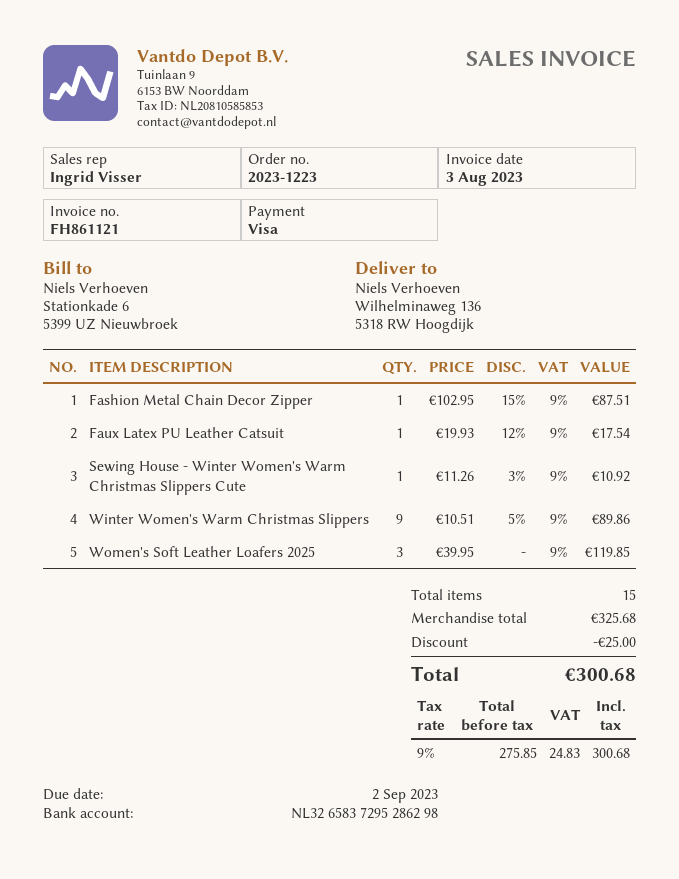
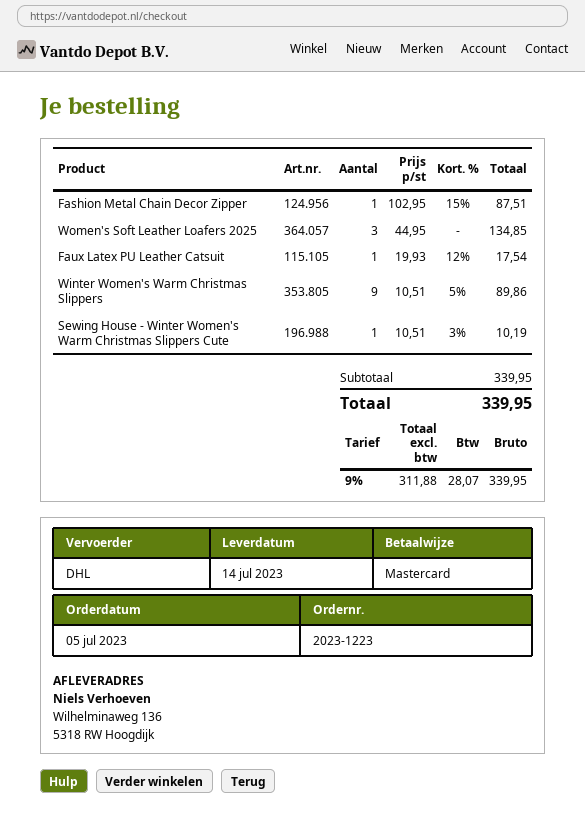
payment method: Visa -> Mastercard
Sewing House - Winter Women's Warm Christmas Slippers Cute: 1 x 11.26 - 3% = 10.92 -> 1 x 10.51 - 3% = 10.19
Women's Soft Leather Loafers 2025: 3 x 39.95 = 119.85 -> 3 x 44.95 = 134.85
subtotal: 325.68 -> 339.95
discount: 25.00 -> none
net: 275.85 -> 311.88
tax: 9% = 24.83 -> 9% = 28.07
total: 300.68 -> 339.95

